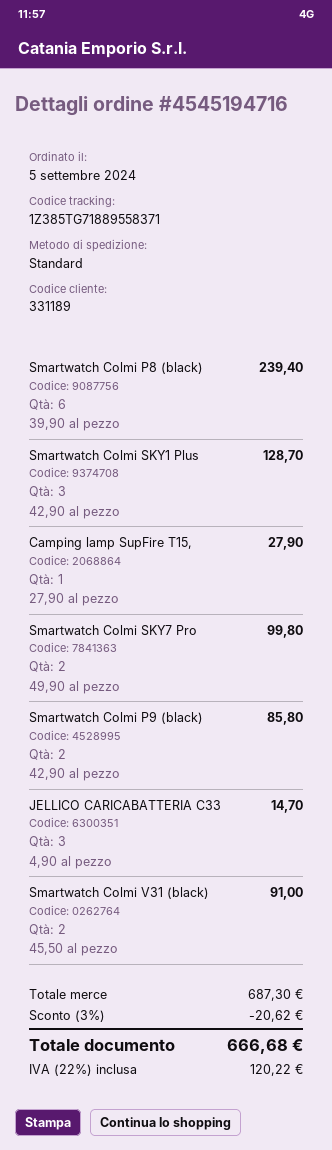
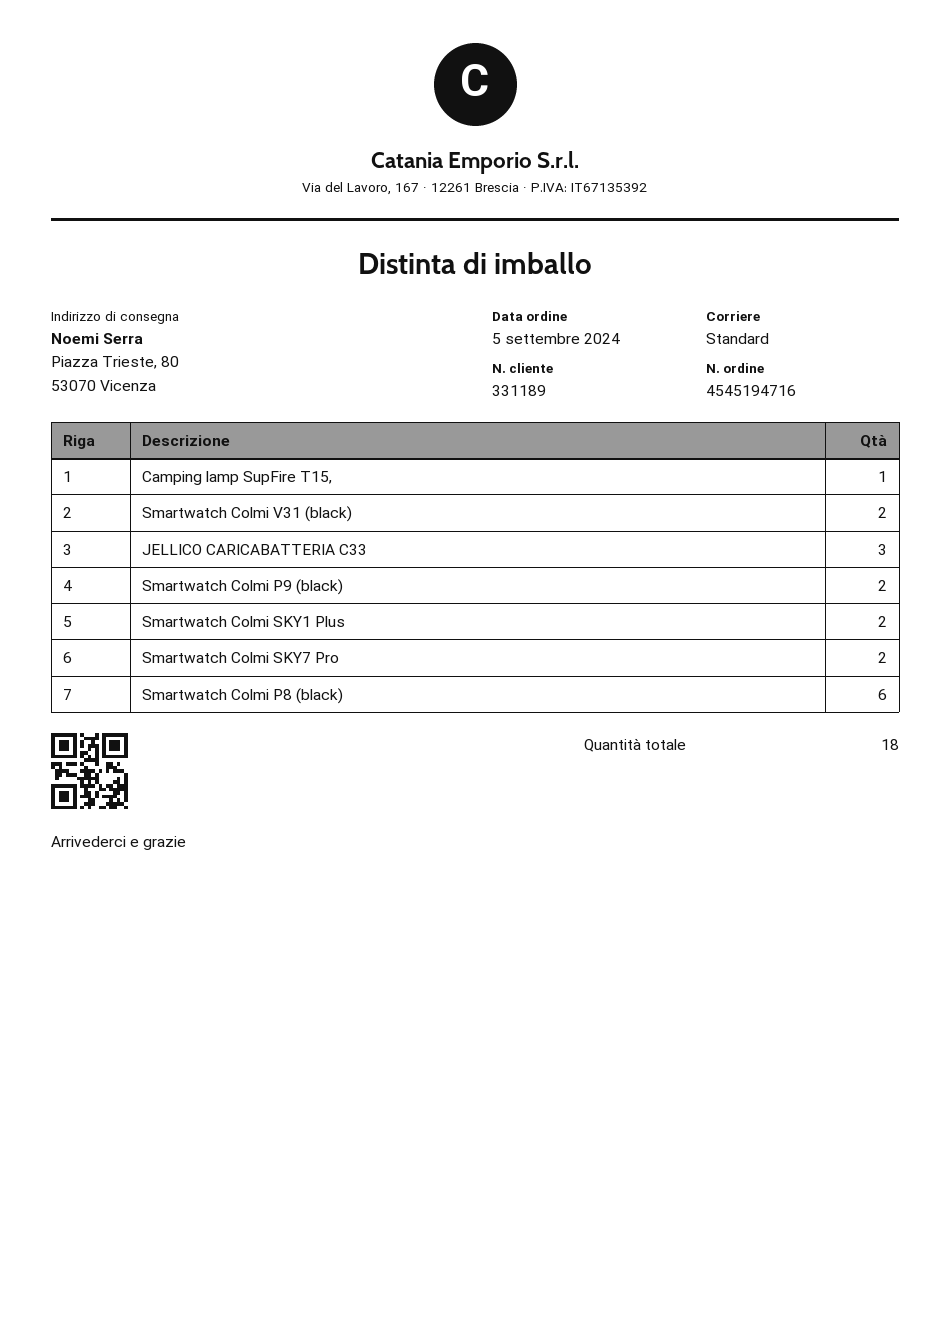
Smartwatch Colmi SKY1 Plus: 3 -> 2

